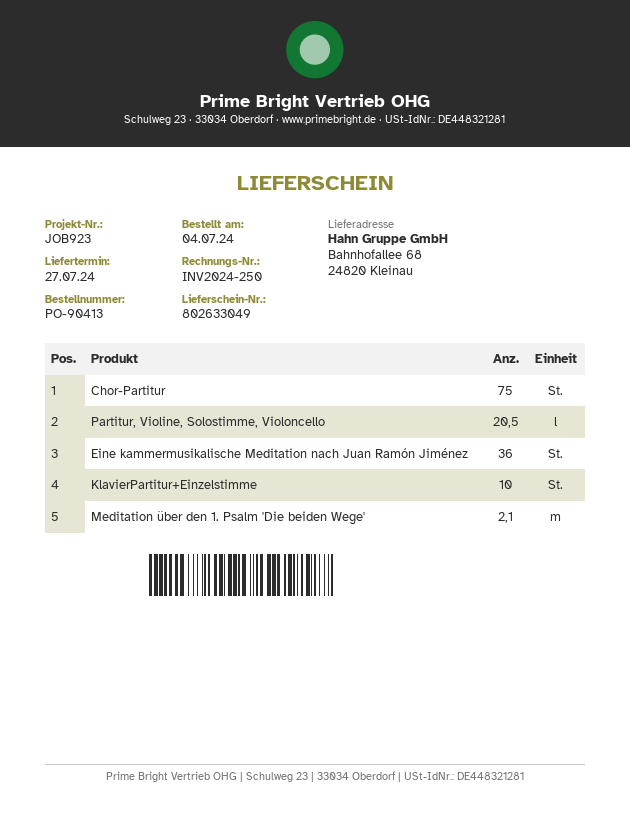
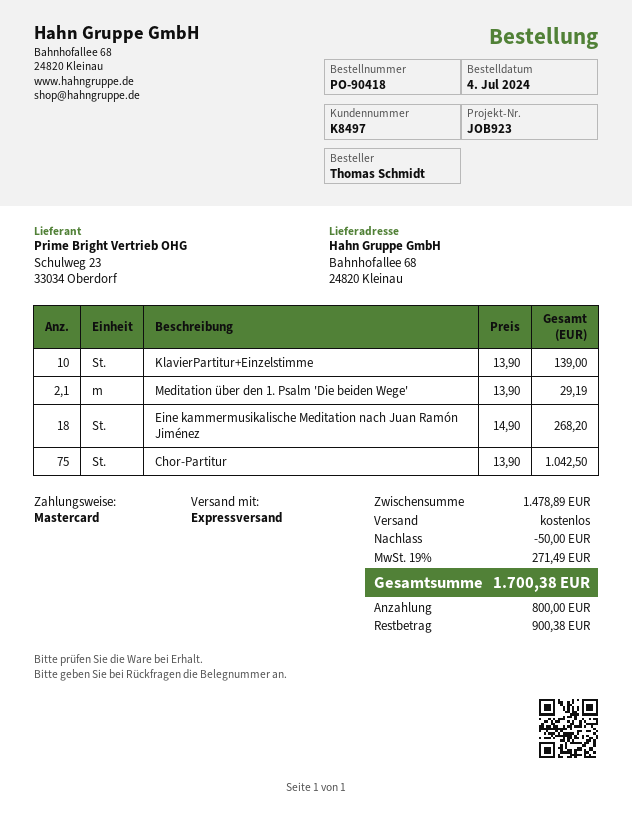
order number: PO-90413 -> PO-90418
Partitur, Violine, Solostimme, Violoncello: 20.5 -> none
Eine kammermusikalische Meditation nach Juan Ramón Jiménez: 36 -> 18

